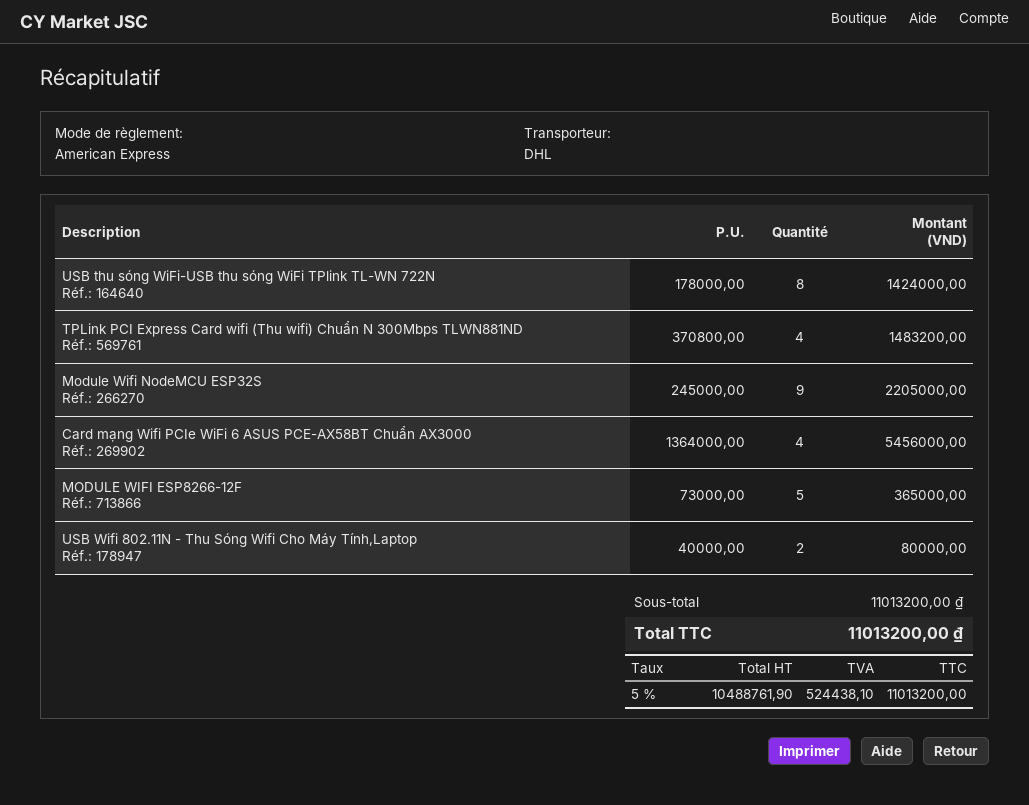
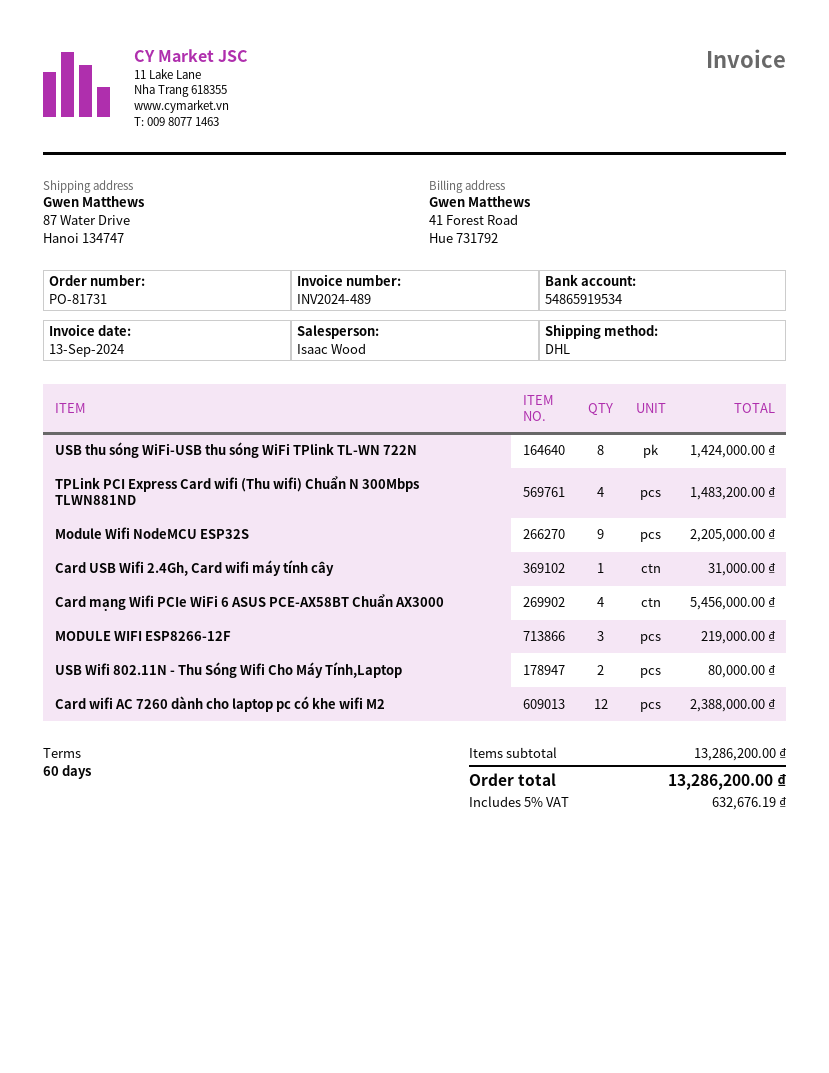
MODULE WIFI ESP8266-12F: 5 for 365000.00 -> 3 for 219000.00
Card USB Wifi 2.4Gh, Card wifi máy tính cây: none -> 1 for 31000.00
Card wifi AC 7260 dành cho laptop pc có khe wifi M2: none -> 12 for 2388000.00
subtotal: 11013200.00 -> 13286200.00
tax: 5% = 524438.10 -> 5% = 632676.19
total: 11013200.00 -> 13286200.00

